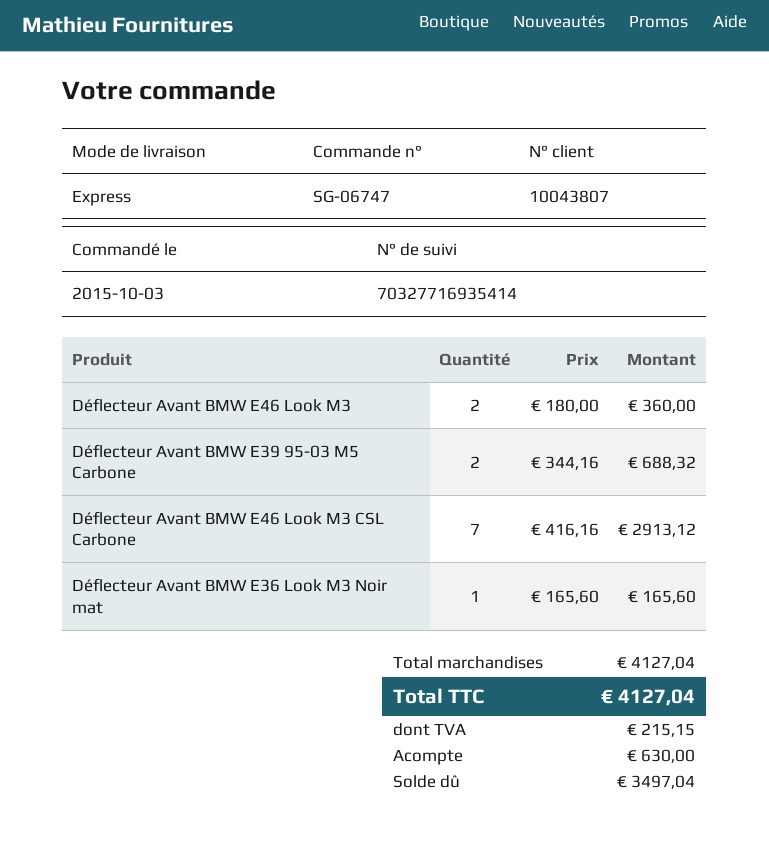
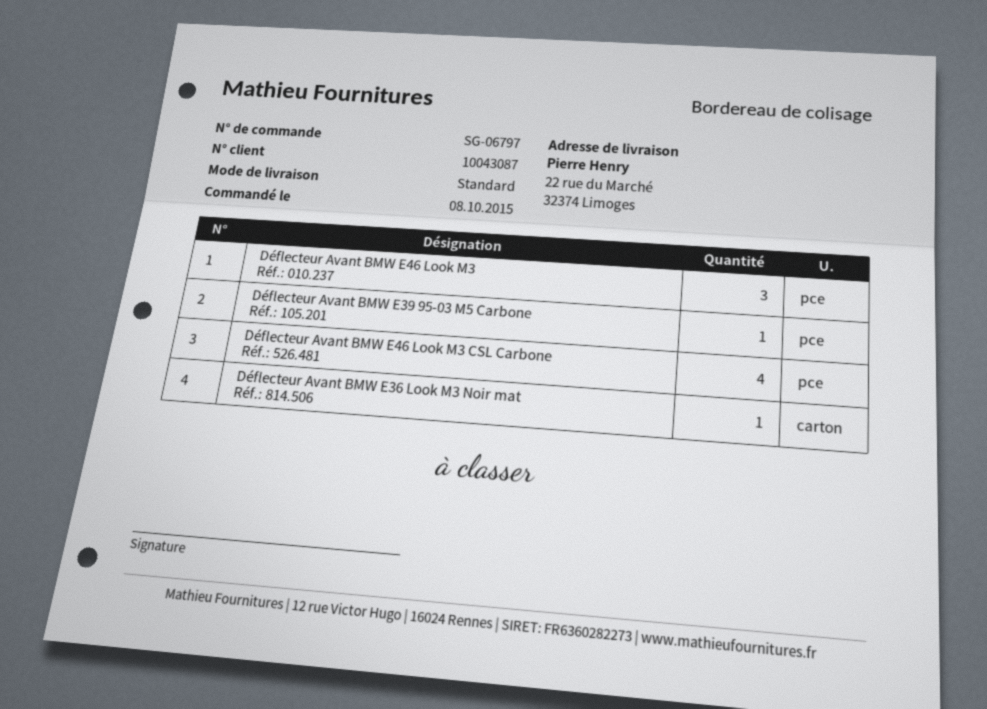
order number: SG-06747 -> SG-06797
order date: 2015-10-03 -> 2015-10-08
customer number: 10043807 -> 10043087
shipping method: express -> standard
Déflecteur Avant BMW E46 Look M3: 2 -> 3
Déflecteur Avant BMW E39 95-03 M5 Carbone: 2 -> 1
Déflecteur Avant BMW E46 Look M3 CSL Carbone: 7 -> 4

